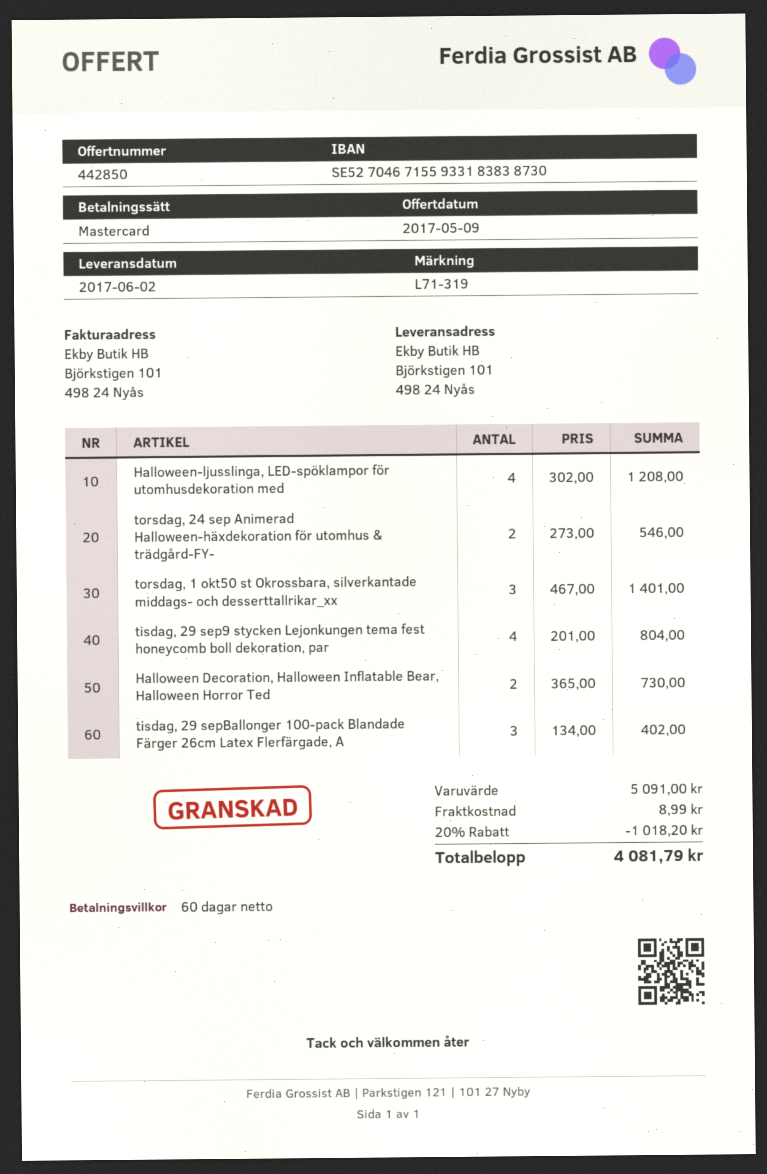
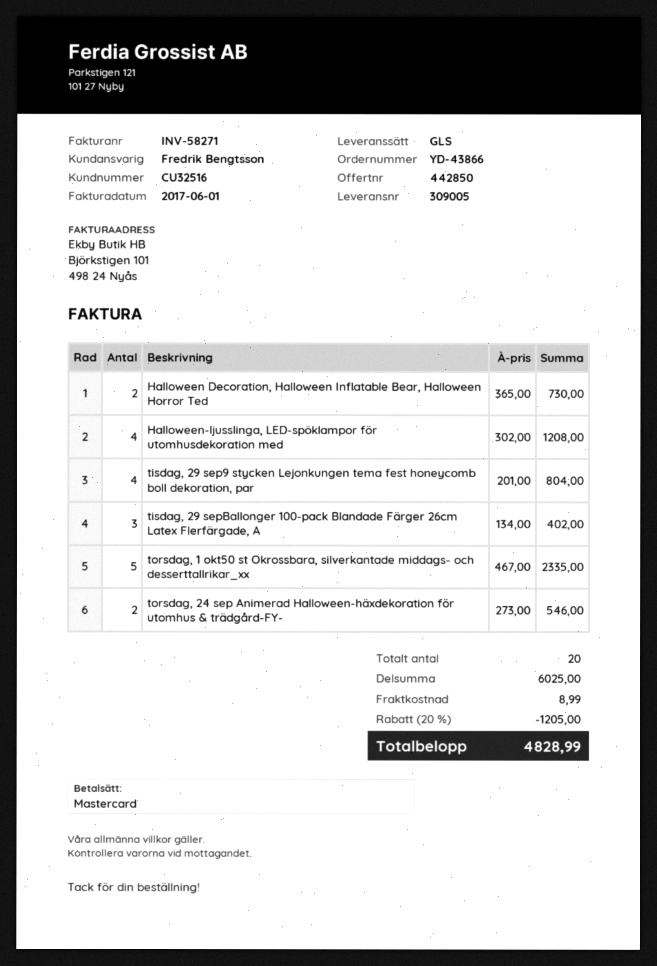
torsdag, 1 okt50 st Okrossbara, silverkantade middags- och desserttallrikar_xx: 3 x 467.00 = 1401.00 -> 5 x 467.00 = 2335.00
subtotal: 5091.00 -> 6025.00
discount: 20% = 1018.20 -> 20% = 1205.00
total: 4081.79 -> 4828.99

